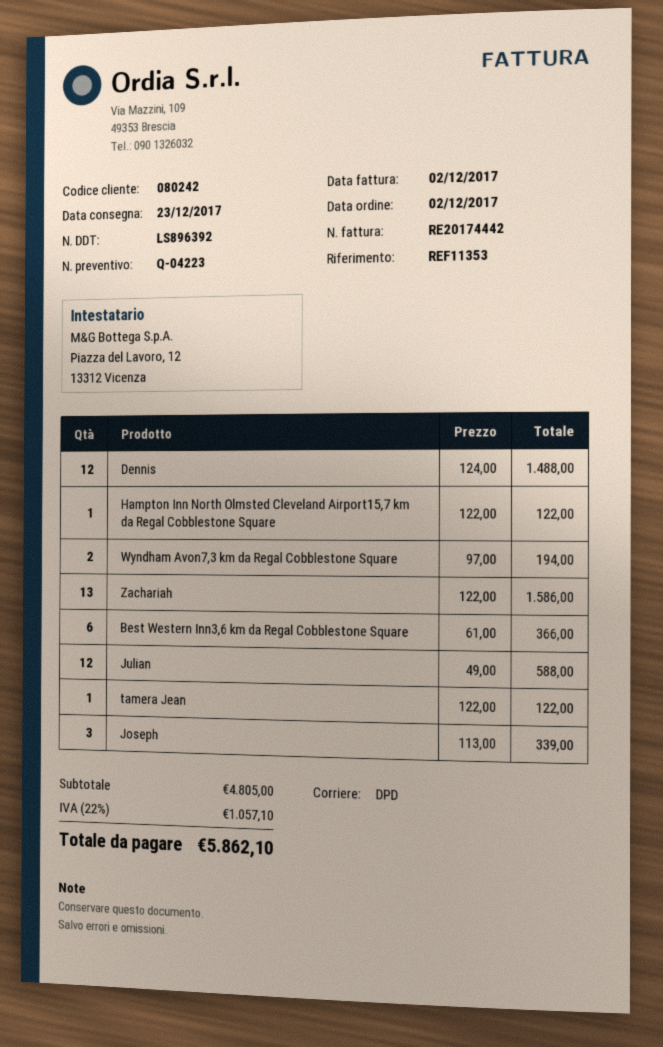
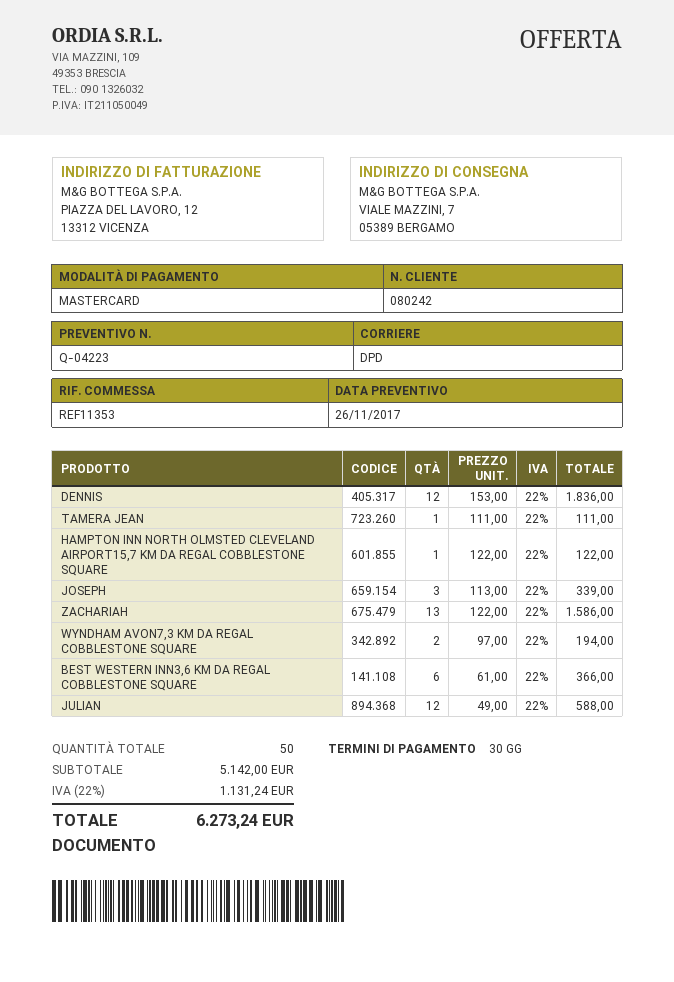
Dennis: 12 x 124.00 = 1488.00 -> 12 x 153.00 = 1836.00
tamera Jean: 1 x 122.00 = 122.00 -> 1 x 111.00 = 111.00
subtotal: 4805.00 -> 5142.00
tax: 22% = 1057.10 -> 22% = 1131.24
total: 5862.10 -> 6273.24

